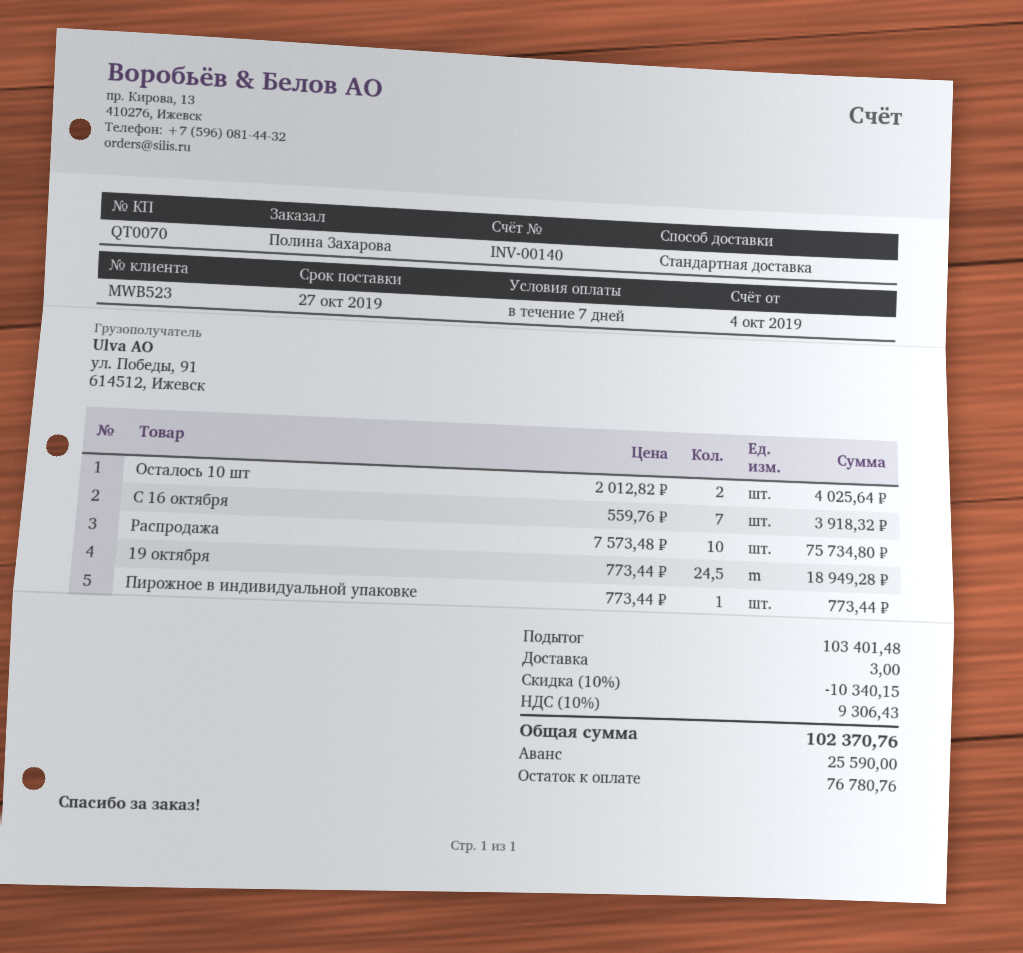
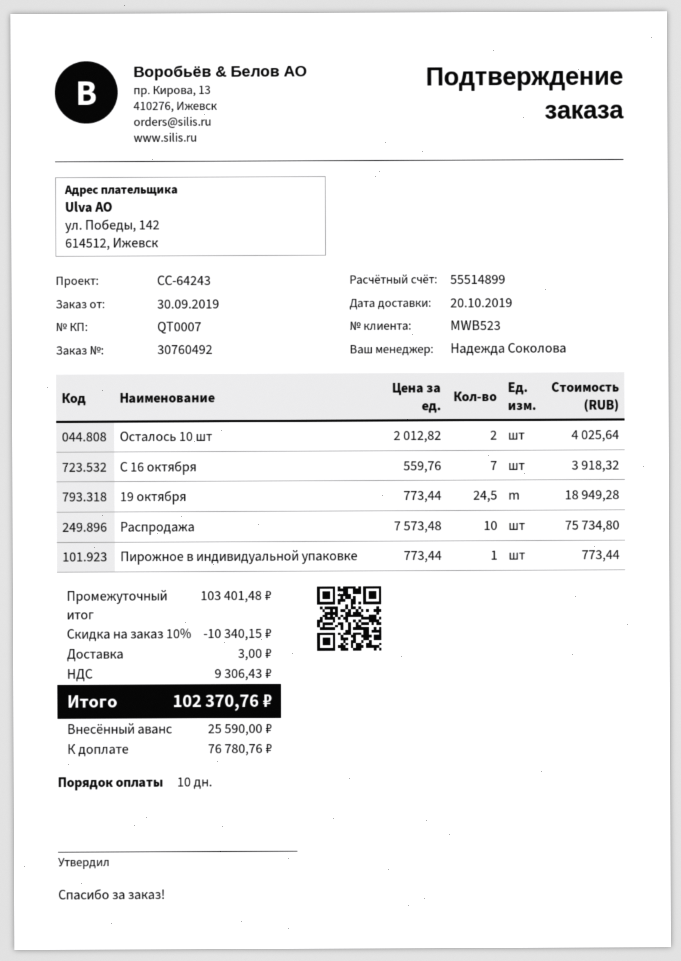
quote number: QT0070 -> QT0007
delivery date: 2019-10-27 -> 2019-10-20
payment terms: 7 days -> 10 days

